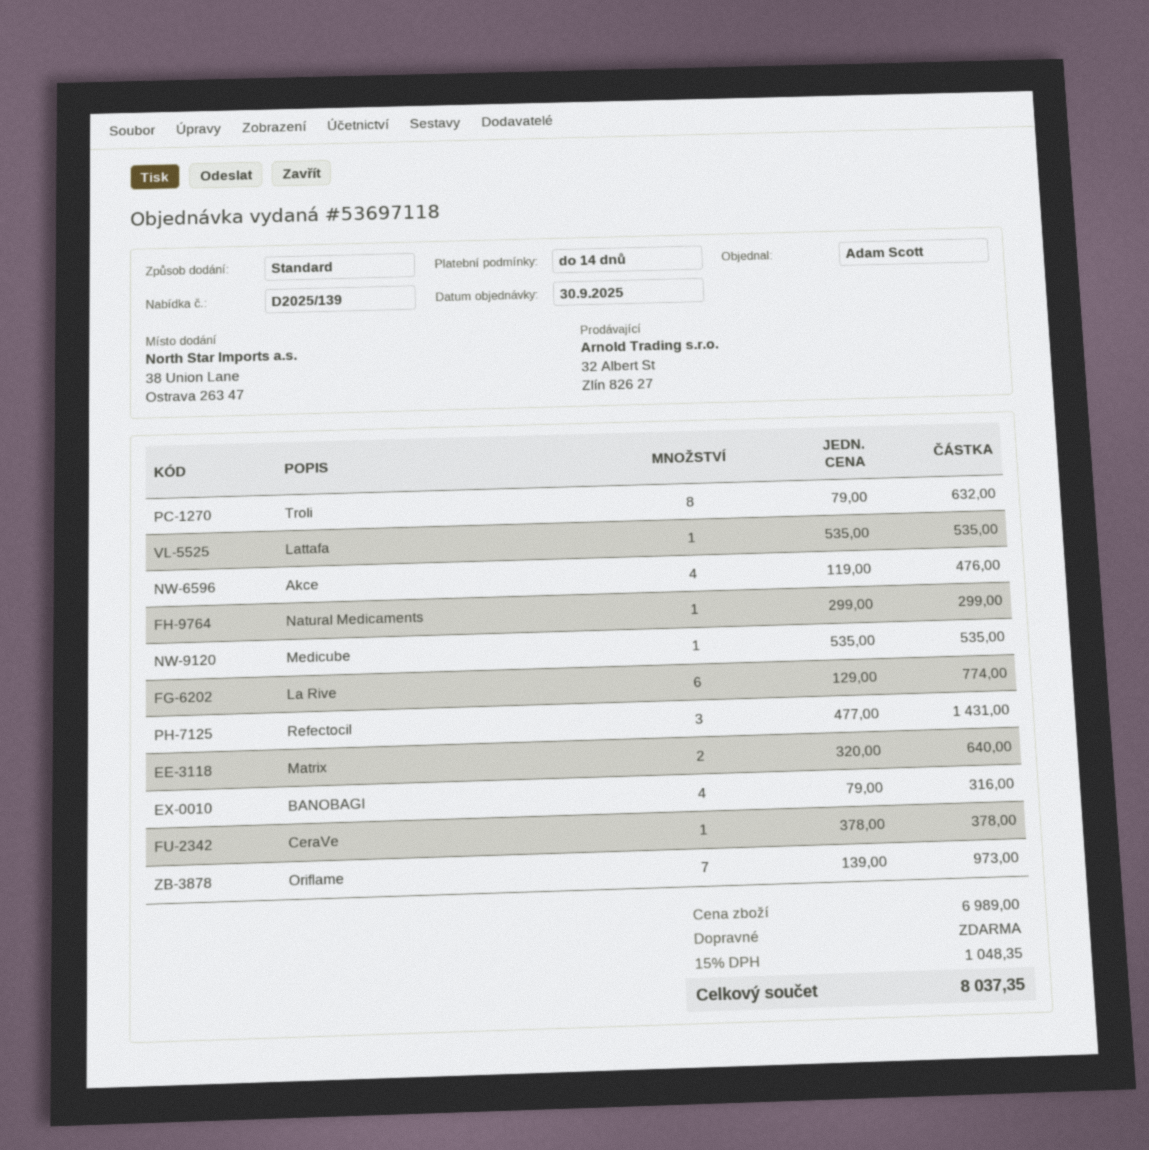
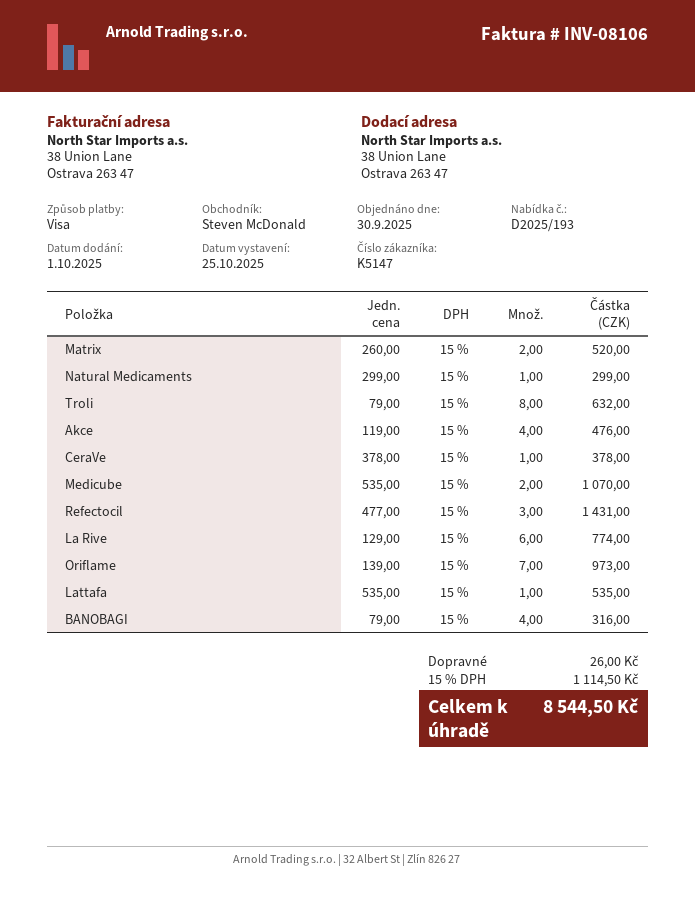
quote number: D2025/139 -> D2025/193
Medicube: 1 x 535.00 = 535.00 -> 2 x 535.00 = 1070.00
Matrix: 2 x 320.00 = 640.00 -> 2 x 260.00 = 520.00
shipping: 0.00 -> 26.00
tax: 15% = 1048.35 -> 15% = 1114.50
total: 8037.35 -> 8544.50

